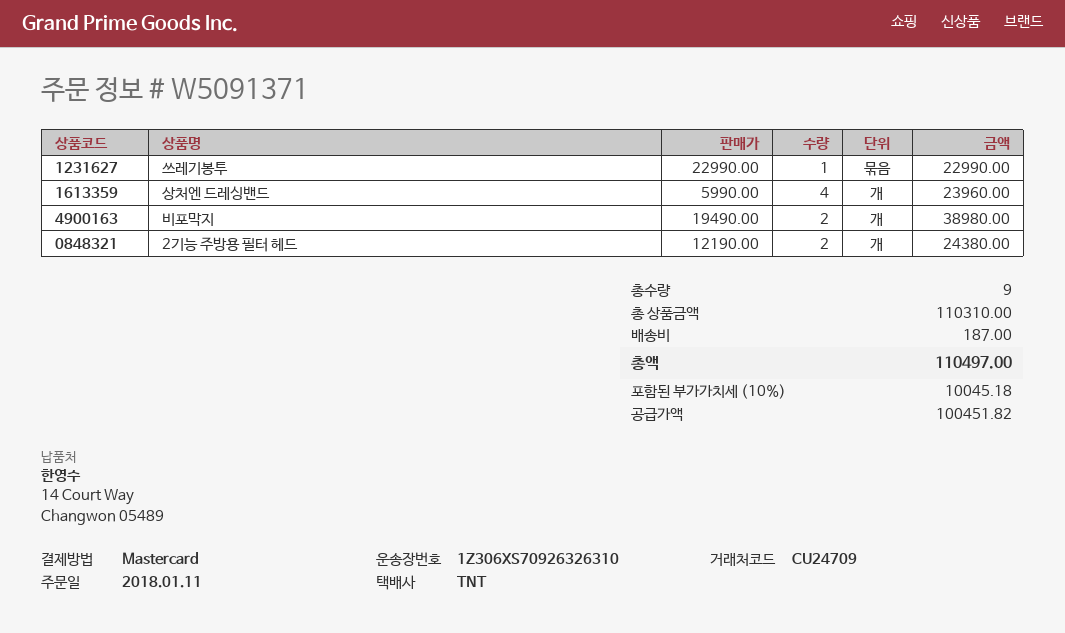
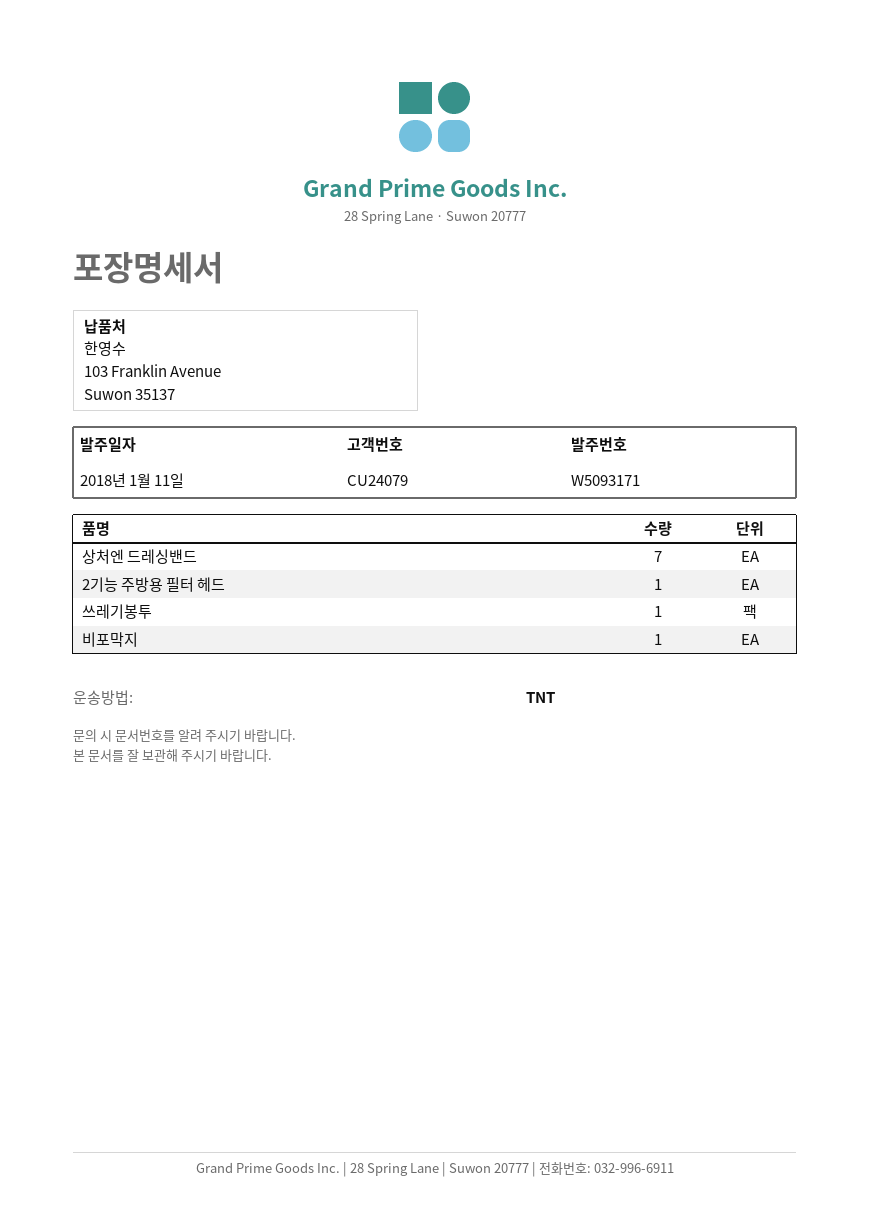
order number: W5091371 -> W5093171
customer number: CU24709 -> CU24079
ship to: 14 Court Way, Changwon 05489 -> 103 Franklin Avenue, Suwon 35137
상처엔 드레싱밴드: 4 -> 7
비포막지: 2 -> 1
2기능 주방용 필터 헤드: 2 -> 1

